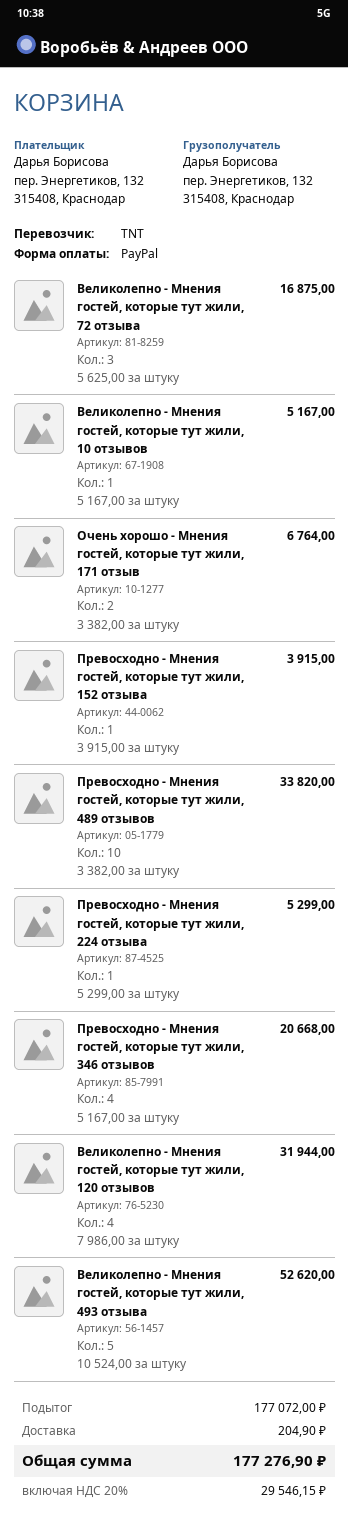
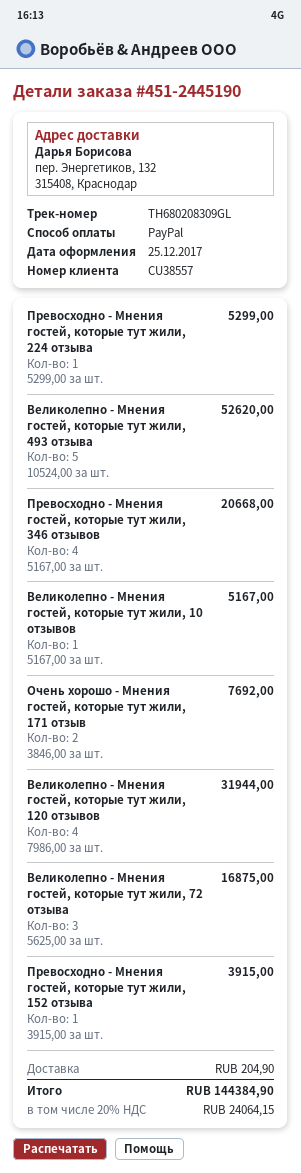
Очень хорошо - Мнения гостей, которые тут жили, 171 отзыв: 2 x 3382.00 = 6764.00 -> 2 x 3846.00 = 7692.00
Превосходно - Мнения гостей, которые тут жили, 489 отзывов: 10 x 3382.00 = 33820.00 -> none
tax: 20% = 29546.15 -> 20% = 24064.15
total: 177276.90 -> 144384.90

